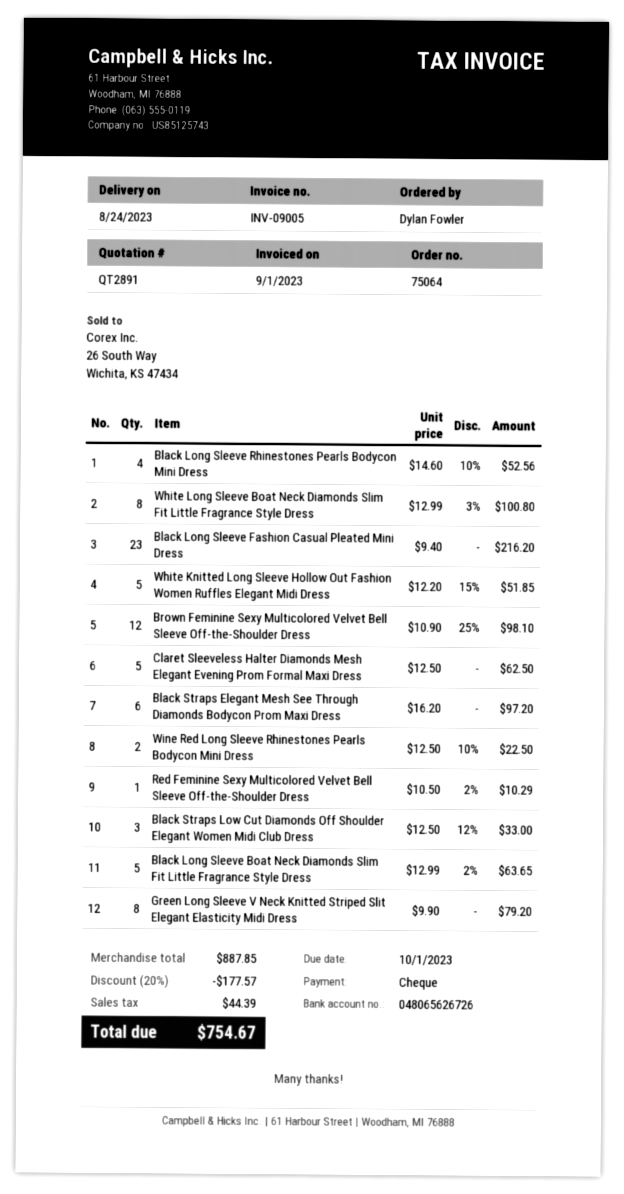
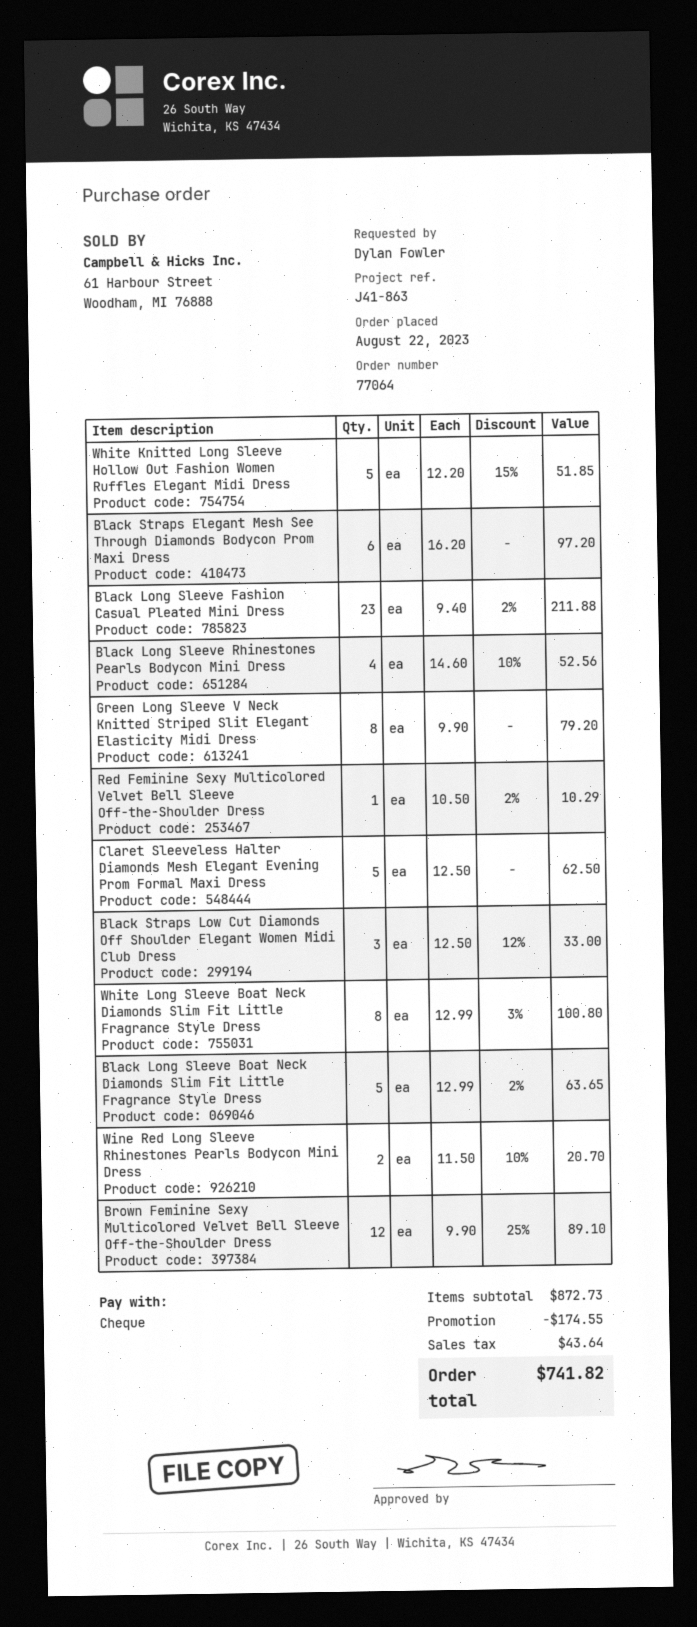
order number: 75064 -> 77064
Black Long Sleeve Fashion Casual Pleated Mini Dress: 23 x 9.40 = 216.20 -> 23 x 9.40 - 2% = 211.88
Brown Feminine Sexy Multicolored Velvet Bell Sleeve Off-the-Shoulder Dress: 12 x 10.90 - 25% = 98.10 -> 12 x 9.90 - 25% = 89.10
Wine Red Long Sleeve Rhinestones Pearls Bodycon Mini Dress: 2 x 12.50 - 10% = 22.50 -> 2 x 11.50 - 10% = 20.70
subtotal: 887.85 -> 872.73
discount: 177.57 -> 174.55
tax: 44.39 -> 43.64
total: 754.67 -> 741.82

